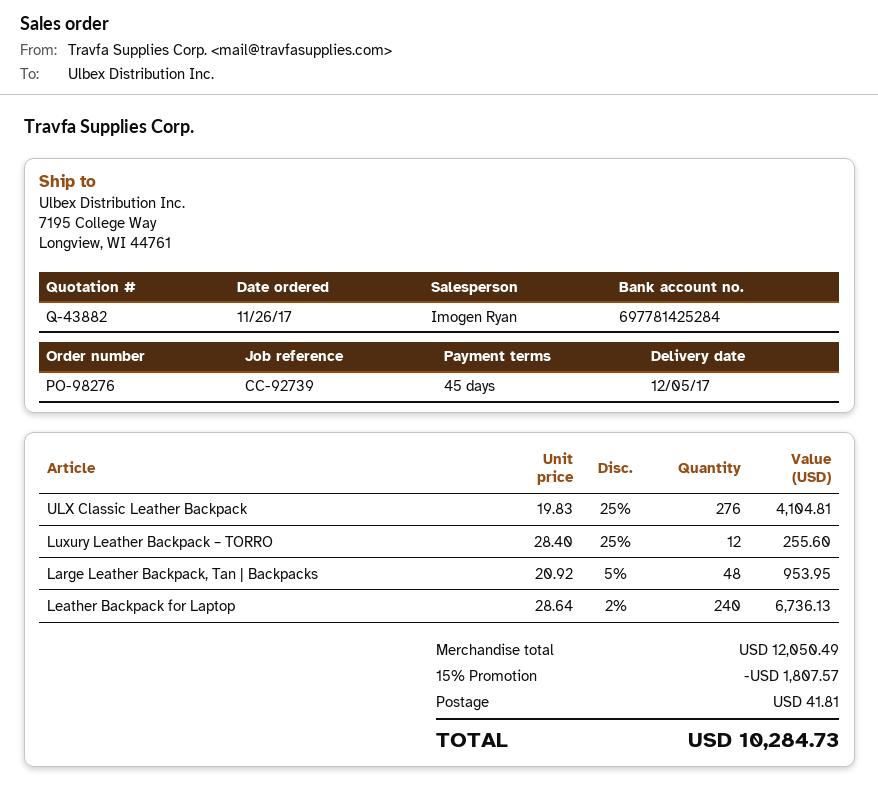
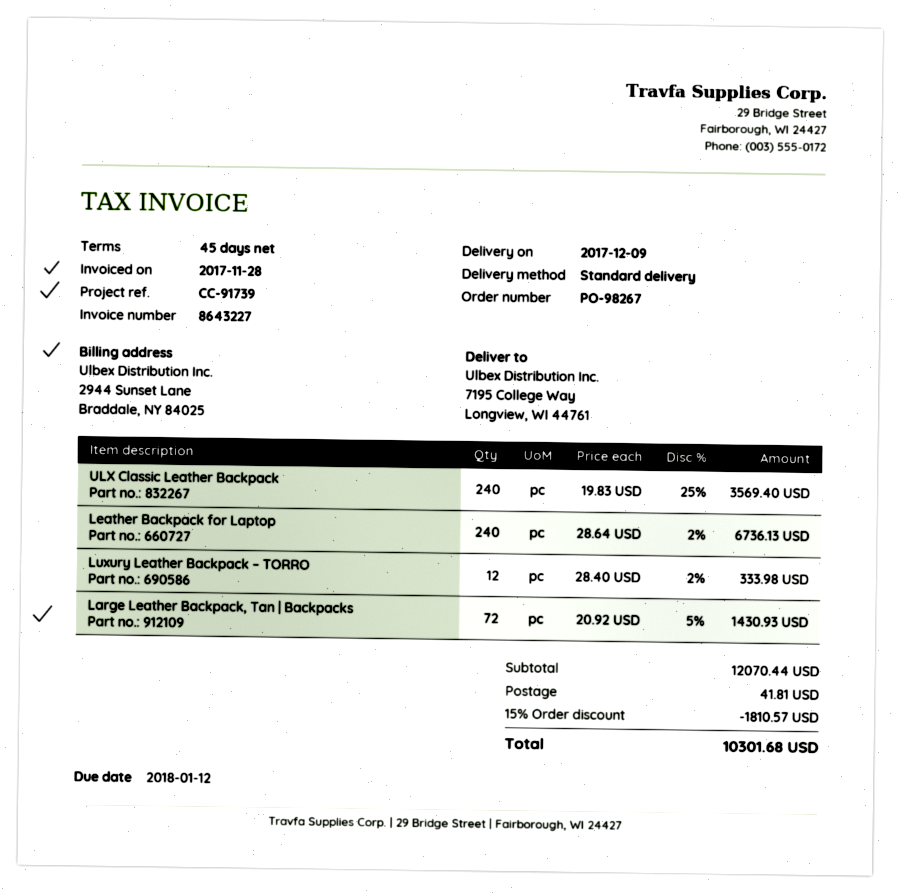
order number: PO-98276 -> PO-98267
delivery date: 2017-12-05 -> 2017-12-09
reference: CC-92739 -> CC-91739
ULX Classic Leather Backpack: 276 x 19.83 - 25% = 4104.81 -> 240 x 19.83 - 25% = 3569.40
Luxury Leather Backpack – TORRO: 12 x 28.40 - 25% = 255.60 -> 12 x 28.40 - 2% = 333.98
Large Leather Backpack, Tan | Backpacks: 48 x 20.92 - 5% = 953.95 -> 72 x 20.92 - 5% = 1430.93
subtotal: 12050.49 -> 12070.44
discount: 15% = 1807.57 -> 15% = 1810.57
total: 10284.73 -> 10301.68

